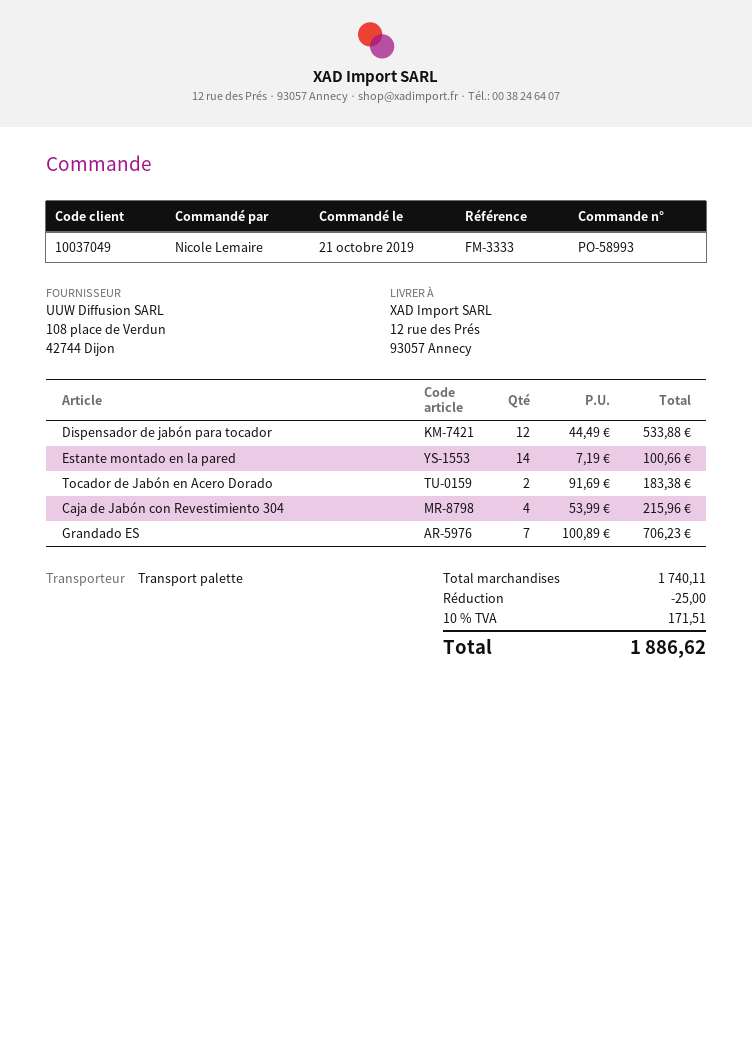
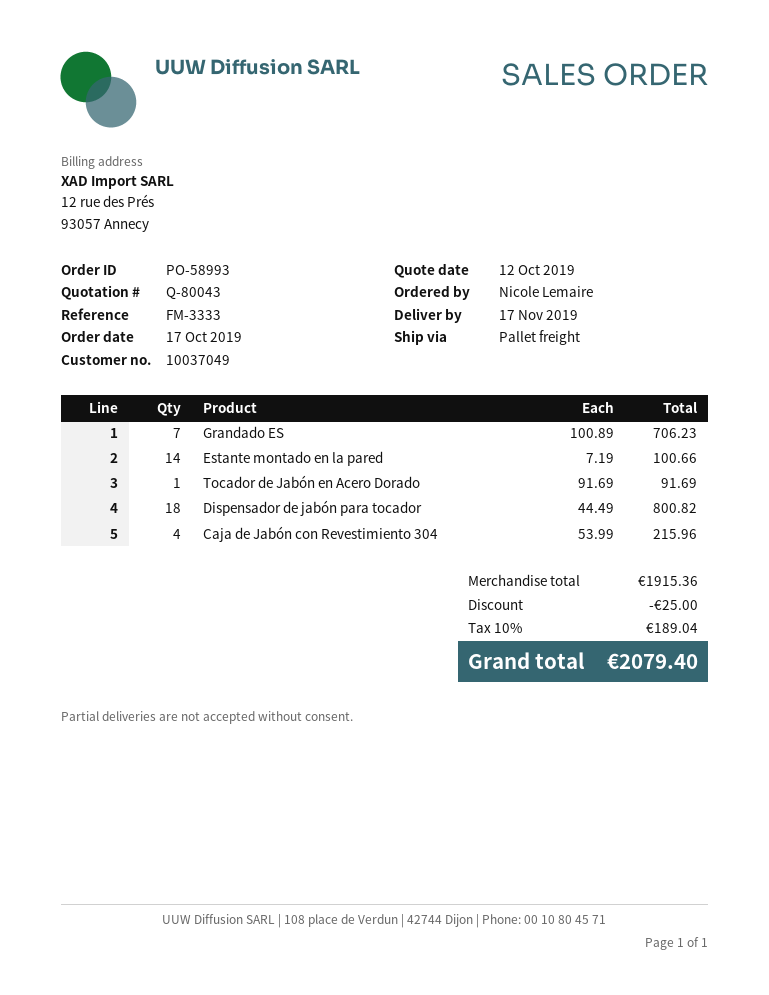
order date: 2019-10-21 -> 2019-10-17
Dispensador de jabón para tocador: 12 x 44.49 = 533.88 -> 18 x 44.49 = 800.82
Tocador de Jabón en Acero Dorado: 2 x 91.69 = 183.38 -> 1 x 91.69 = 91.69
subtotal: 1740.11 -> 1915.36
tax: 10% = 171.51 -> 10% = 189.04
total: 1886.62 -> 2079.40

